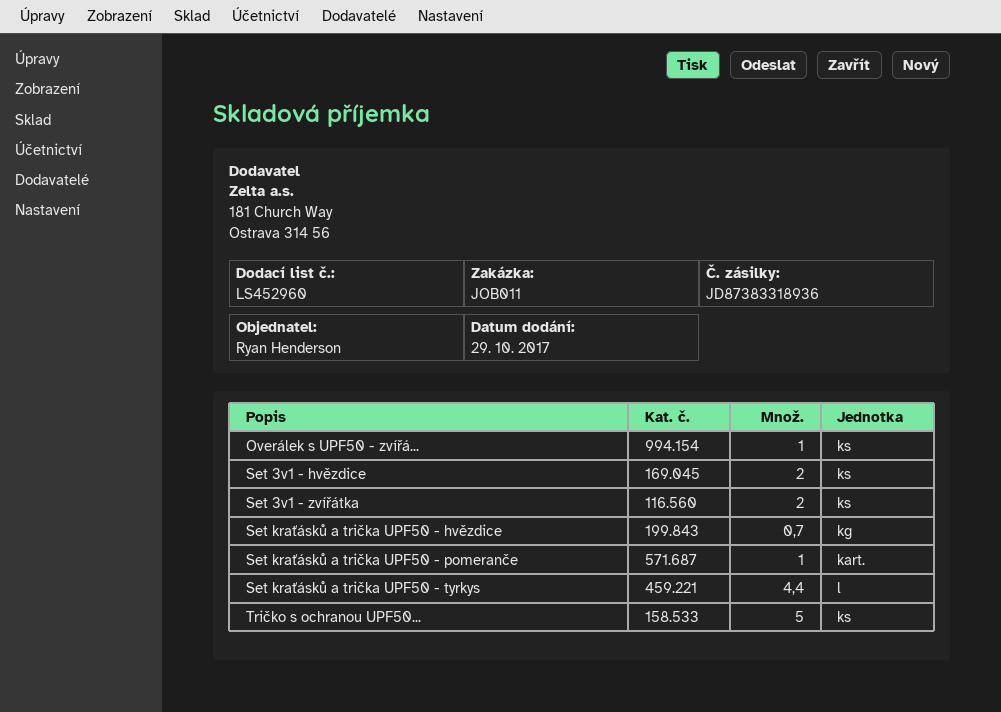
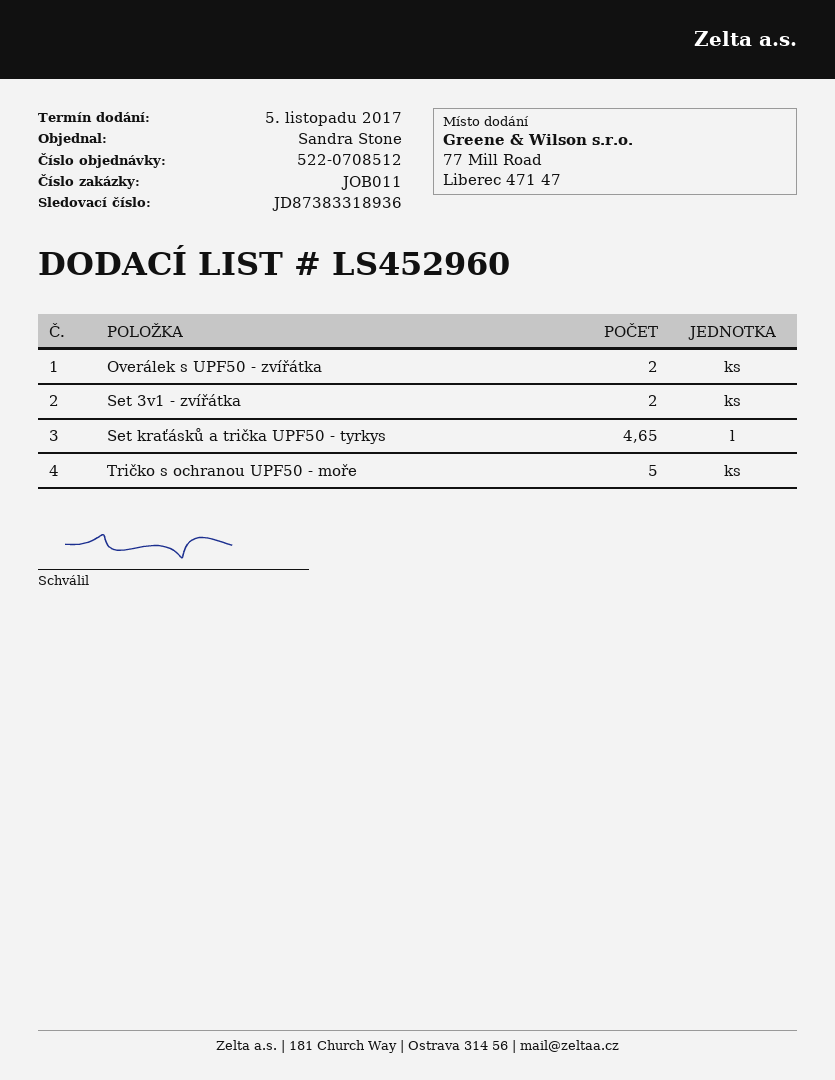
delivery date: 2017-10-29 -> 2017-11-05
ordered by: Ryan Henderson -> Sandra Stone
Overálek s UPF50 - zvířá...: 1 -> 2
Set 3v1 - hvězdice: 2 -> none
Set kraťásků a trička UPF50 - hvězdice: 0.7 -> none
Set kraťásků a trička UPF50 - pomeranče: 1 -> none
Set kraťásků a trička UPF50 - tyrkys: 4.4 -> 4.65

